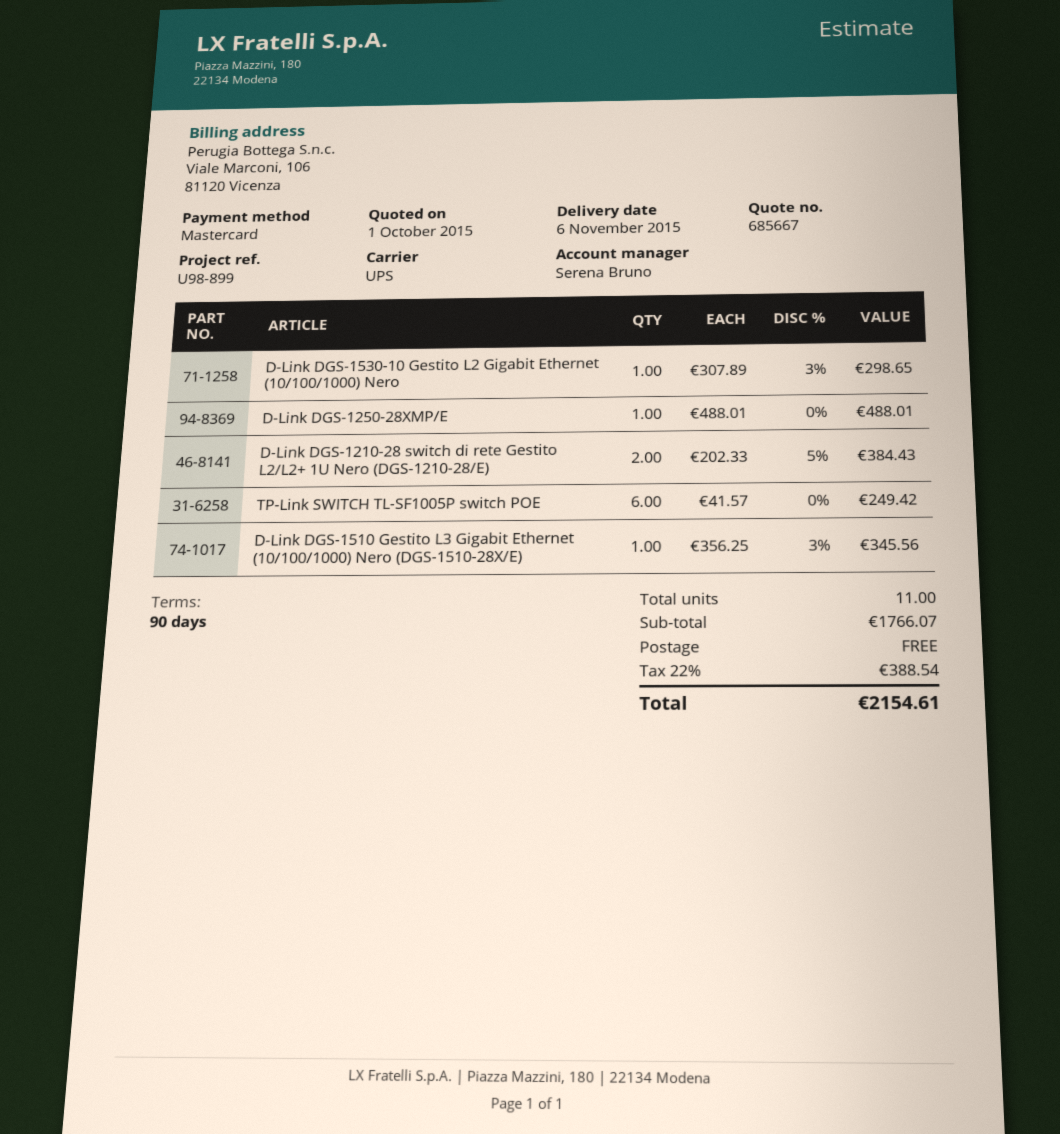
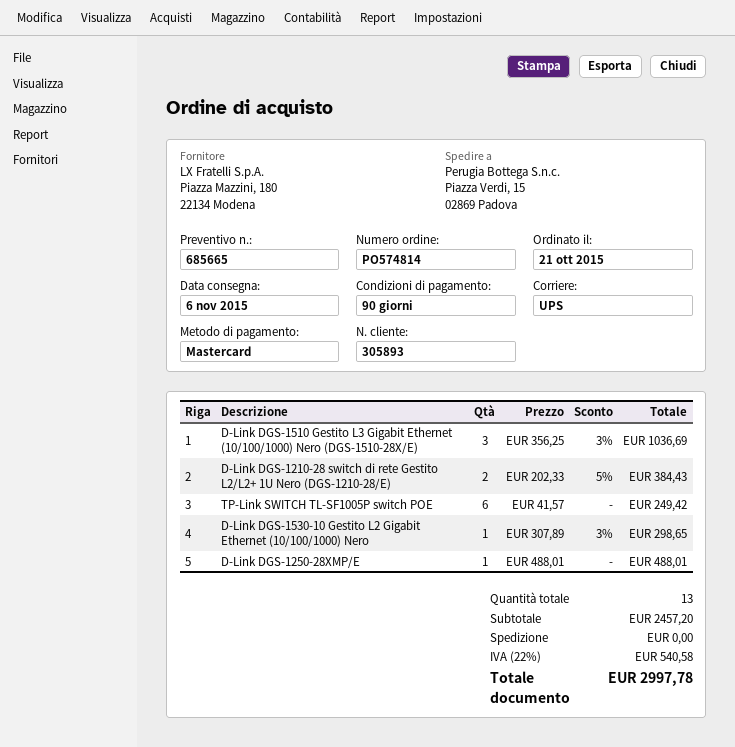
quote number: 685667 -> 685665
D-Link DGS-1510 Gestito L3 Gigabit Ethernet (10/100/1000) Nero (DGS-1510-28X/E): 1 x 356.25 - 3% = 345.56 -> 3 x 356.25 - 3% = 1036.69
total quantity: 11 -> 13
subtotal: 1766.07 -> 2457.20
tax: 22% = 388.54 -> 22% = 540.58
total: 2154.61 -> 2997.78

